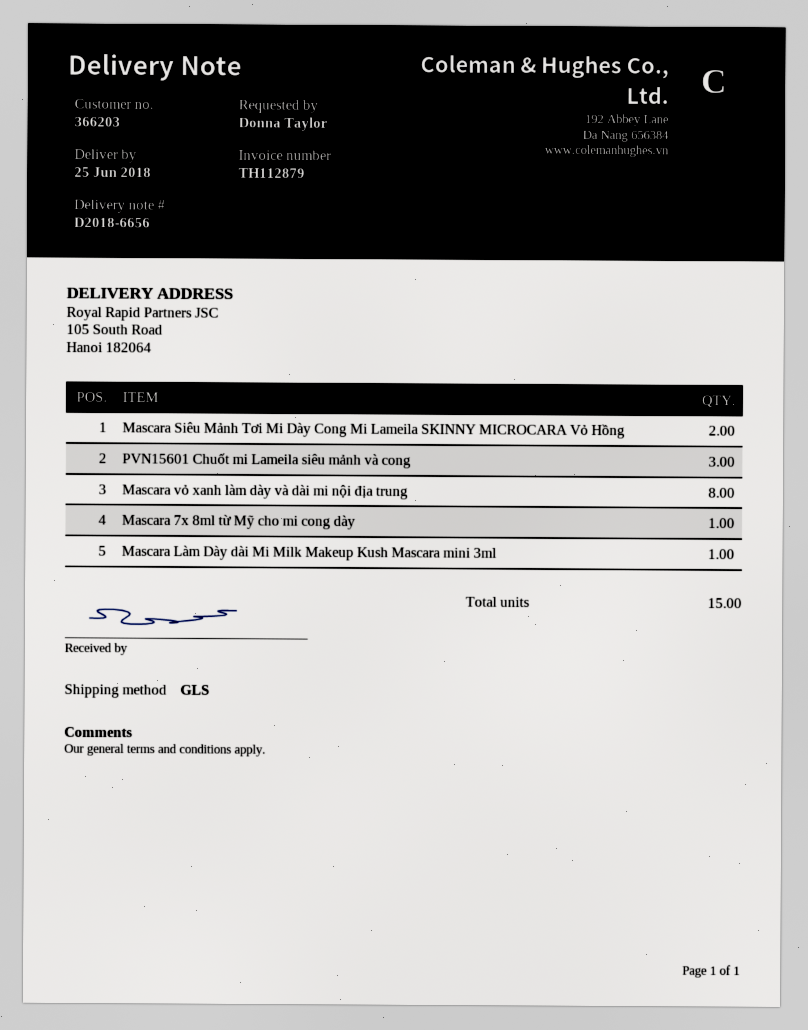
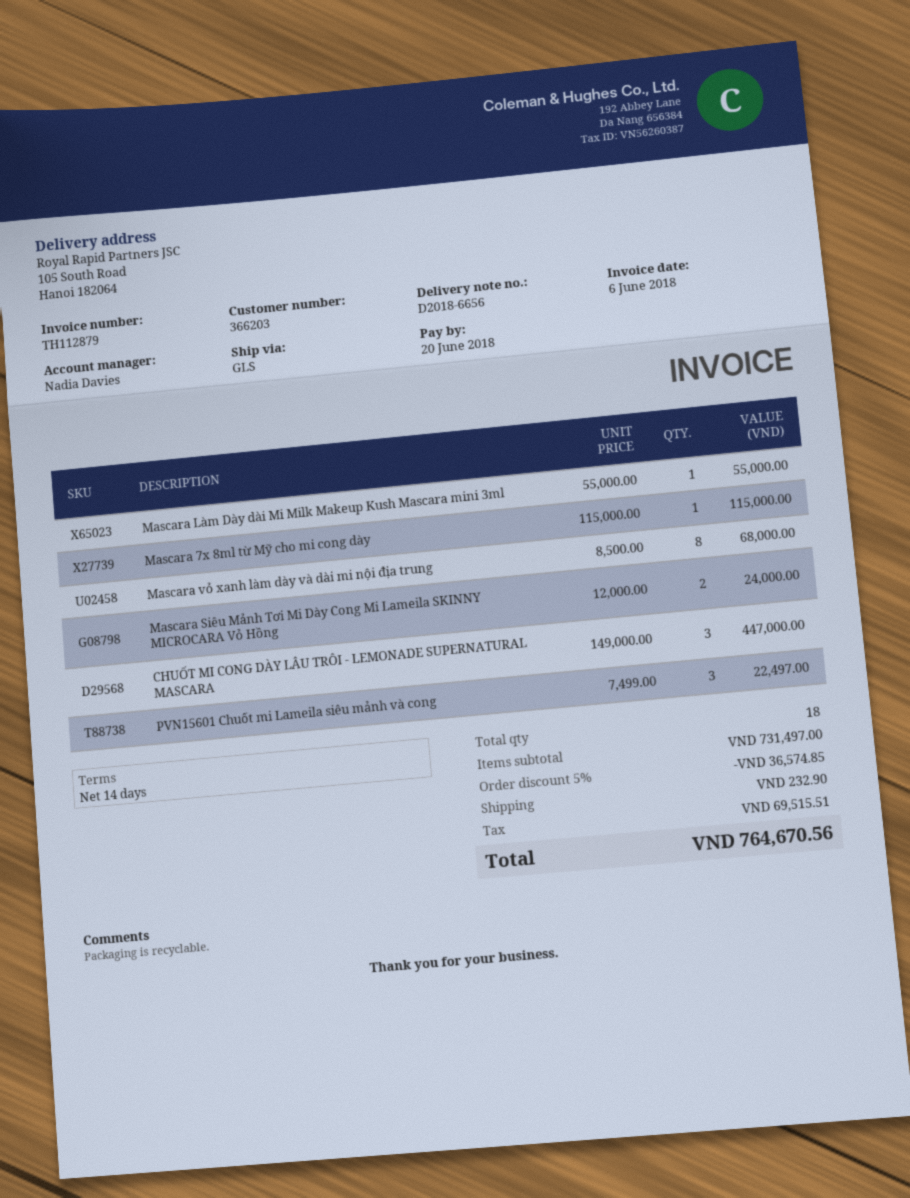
CHUỐT MI CONG DÀY LÂU TRÔI - LEMONADE SUPERNATURAL MASCARA: none -> 3
total quantity: 15 -> 18

